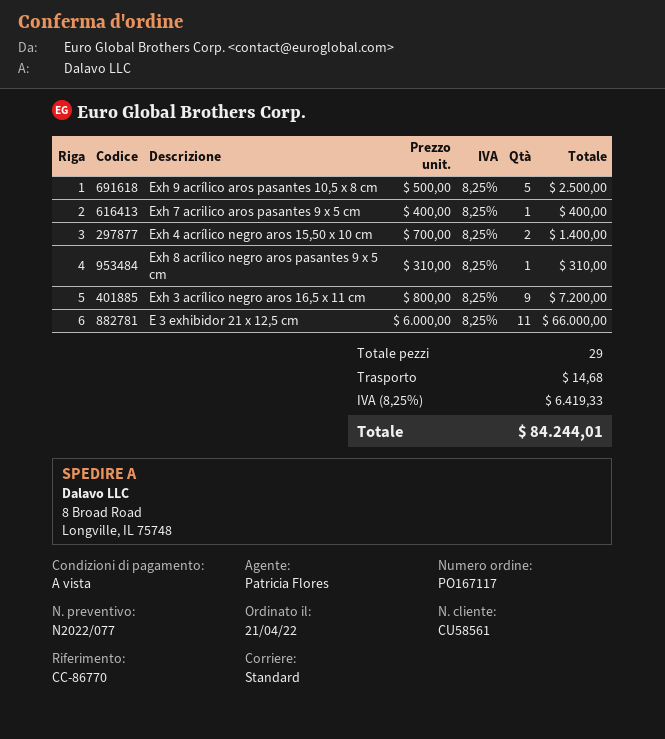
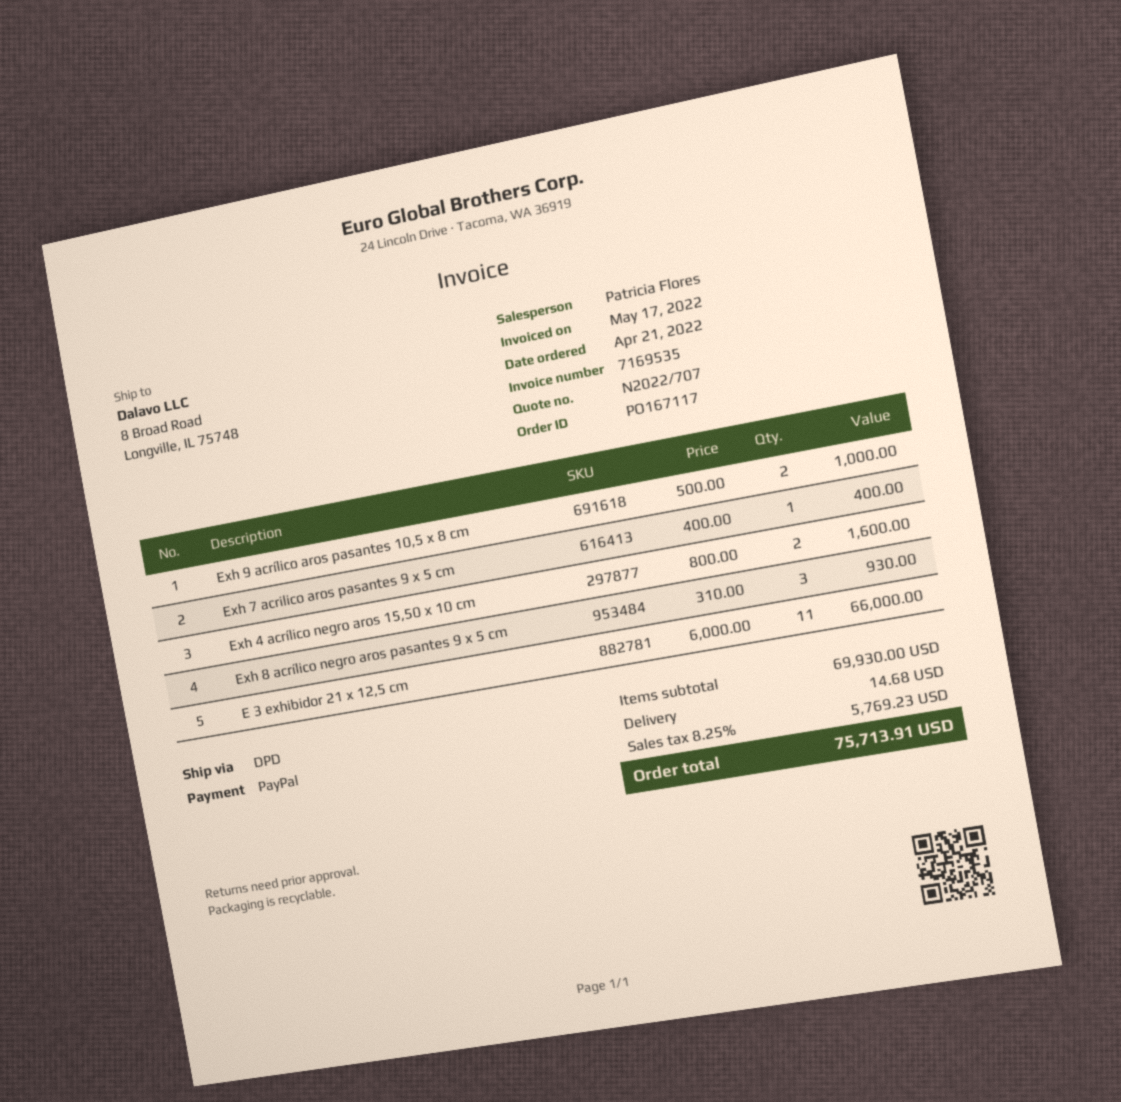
quote number: N2022/077 -> N2022/707
shipping method: standard -> DPD
Exh 9 acrílico aros pasantes 10,5 x 8 cm: 5 x 500.00 = 2500.00 -> 2 x 500.00 = 1000.00
Exh 4 acrílico negro aros 15,50 x 10 cm: 2 x 700.00 = 1400.00 -> 2 x 800.00 = 1600.00
Exh 8 acrílico negro aros pasantes 9 x 5 cm: 1 x 310.00 = 310.00 -> 3 x 310.00 = 930.00
Exh 3 acrílico negro aros 16,5 x 11 cm: 9 x 800.00 = 7200.00 -> none
tax: 8.25% = 6419.33 -> 8.25% = 5769.23
total: 84244.01 -> 75713.91

